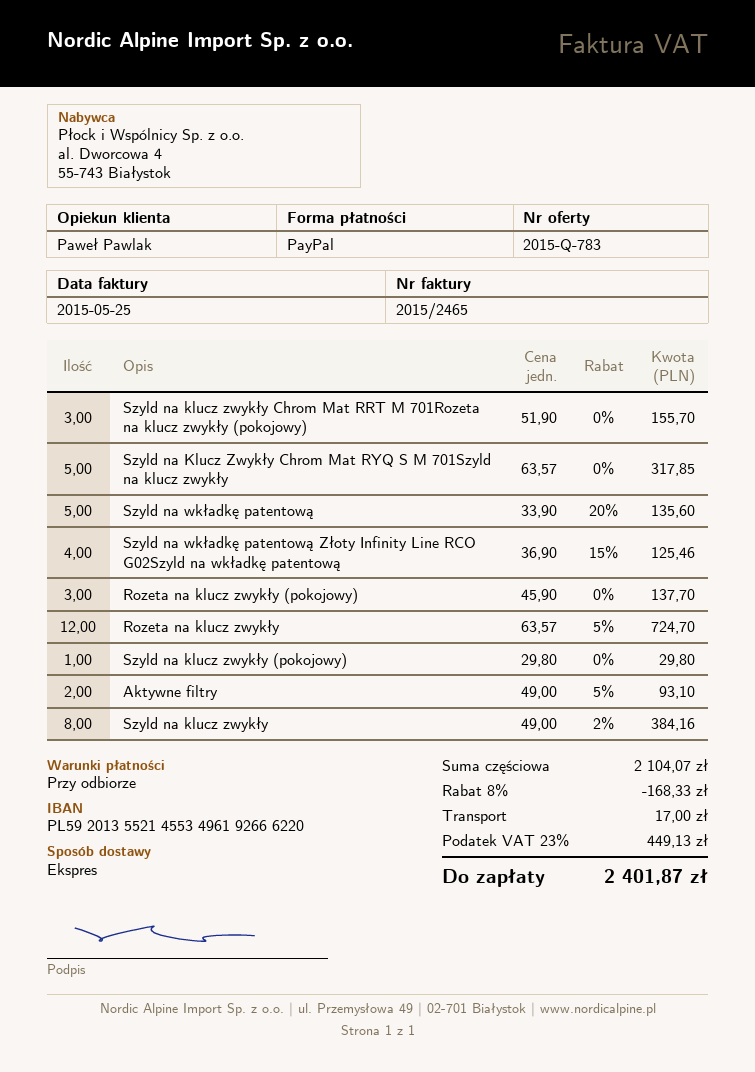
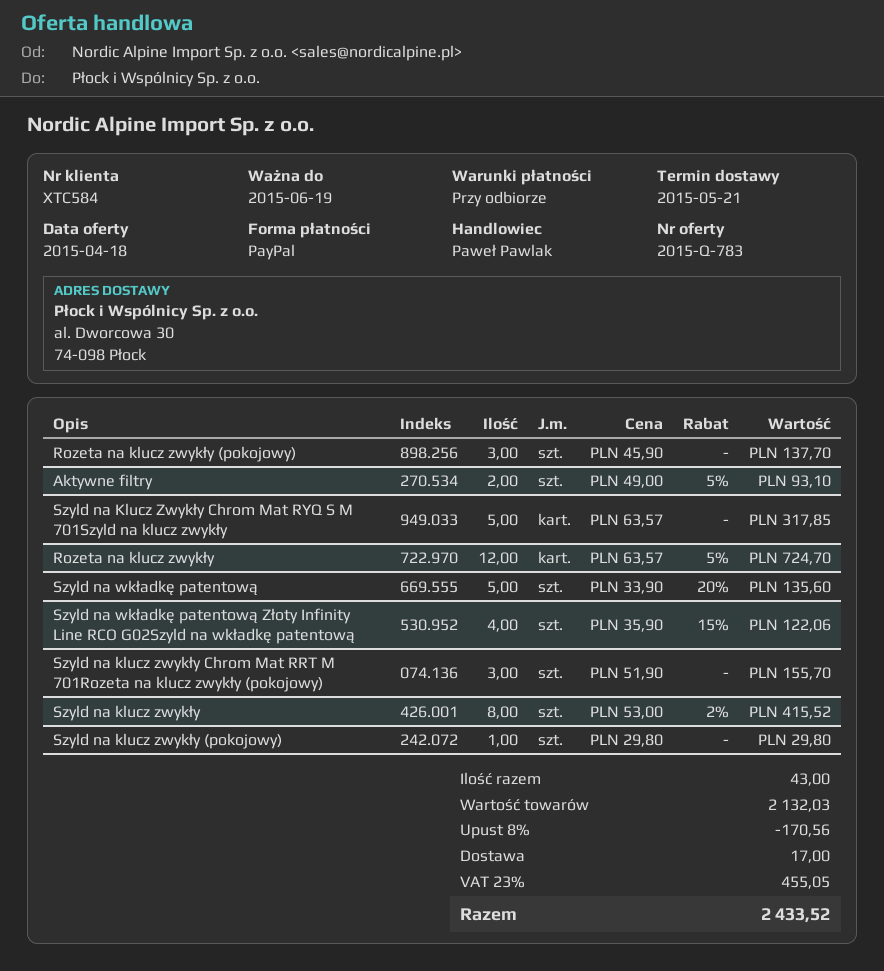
Szyld na wkładkę patentową Złoty Infinity Line RCO G02Szyld na wkładkę patentową: 4 x 36.90 - 15% = 125.46 -> 4 x 35.90 - 15% = 122.06
Szyld na klucz zwykły: 8 x 49.00 - 2% = 384.16 -> 8 x 53.00 - 2% = 415.52
subtotal: 2104.07 -> 2132.03
discount: 8% = 168.33 -> 8% = 170.56
tax: 23% = 449.13 -> 23% = 455.05
total: 2401.87 -> 2433.52

